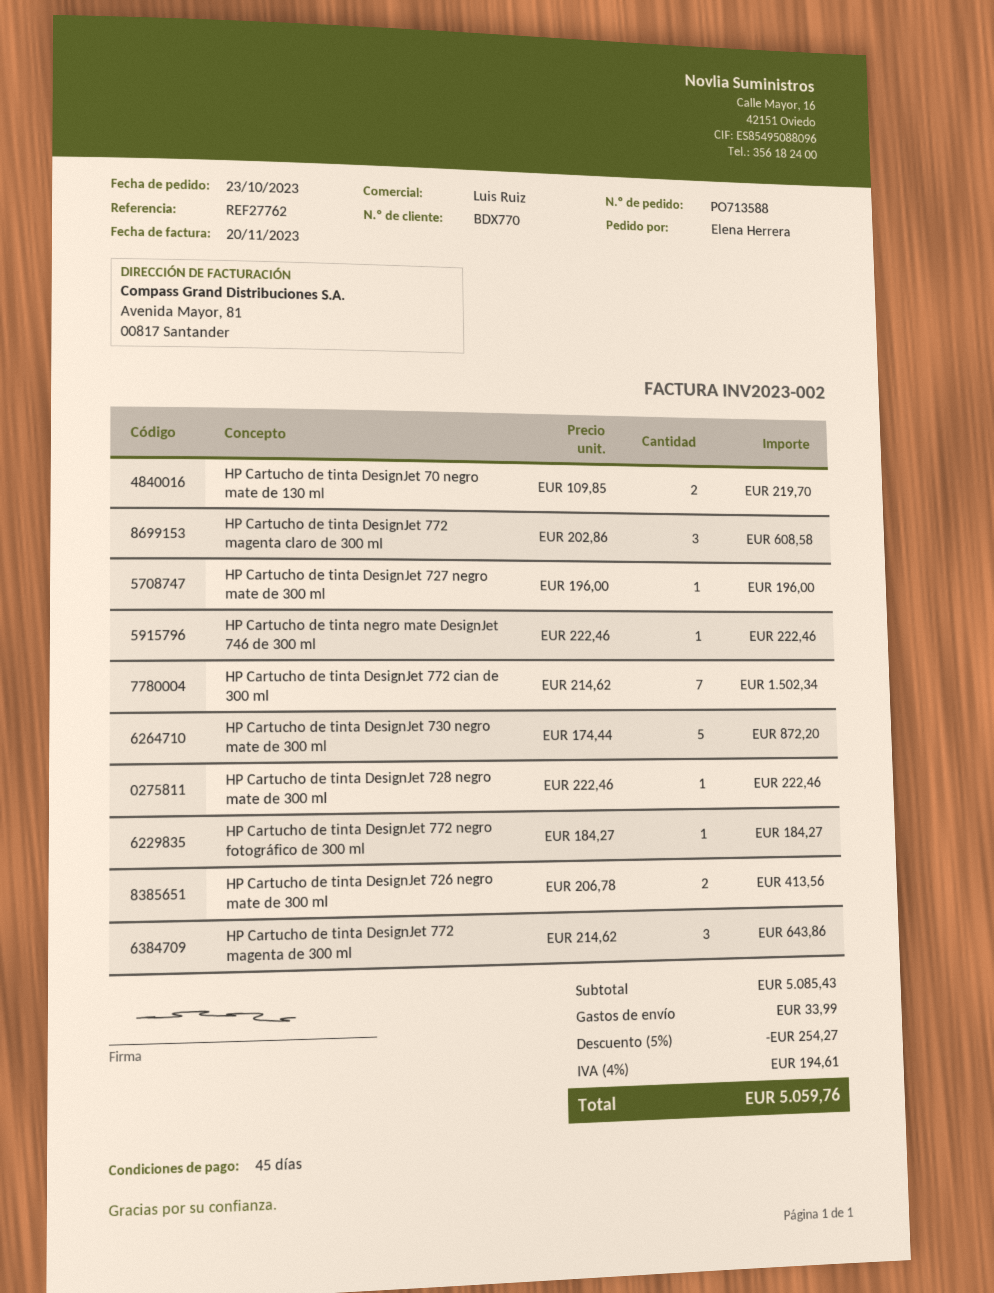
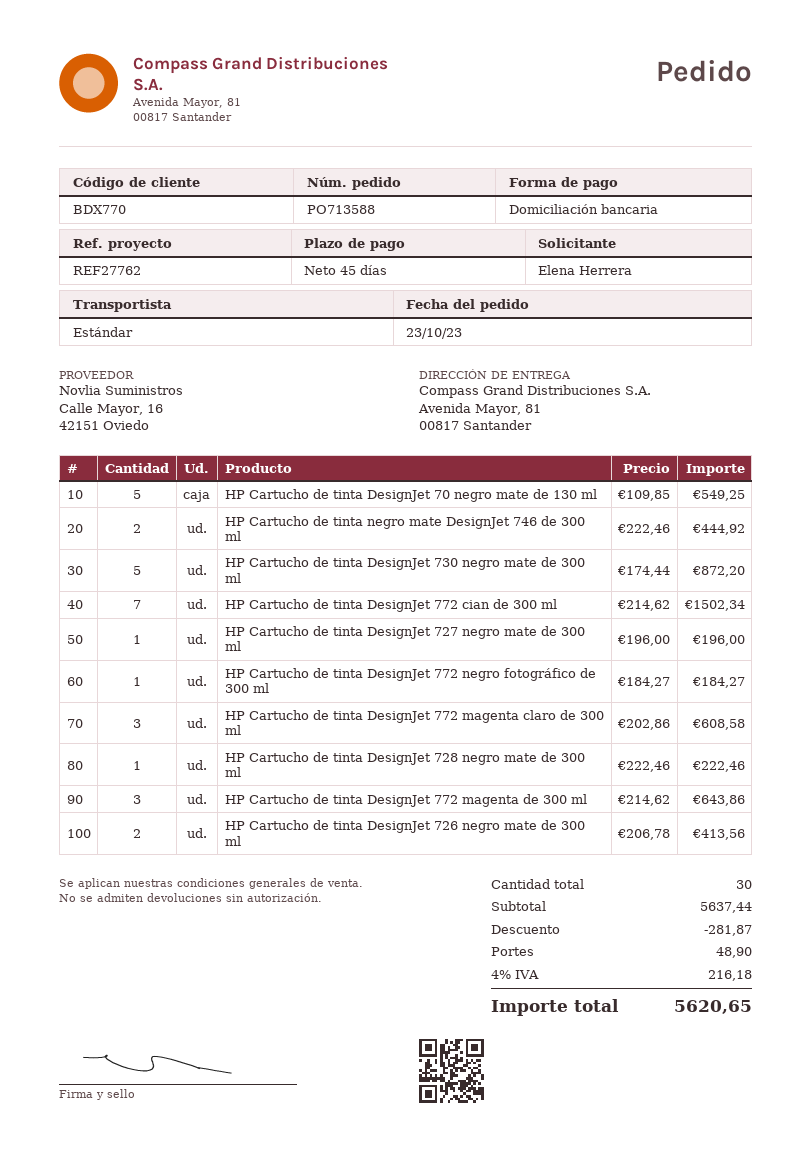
HP Cartucho de tinta DesignJet 70 negro mate de 130 ml: 2 x 109.85 = 219.70 -> 5 x 109.85 = 549.25
HP Cartucho de tinta negro mate DesignJet 746 de 300 ml: 1 x 222.46 = 222.46 -> 2 x 222.46 = 444.92
subtotal: 5085.43 -> 5637.44
discount: 254.27 -> 281.87
shipping: 33.99 -> 48.90
tax: 4% = 194.61 -> 4% = 216.18
total: 5059.76 -> 5620.65

